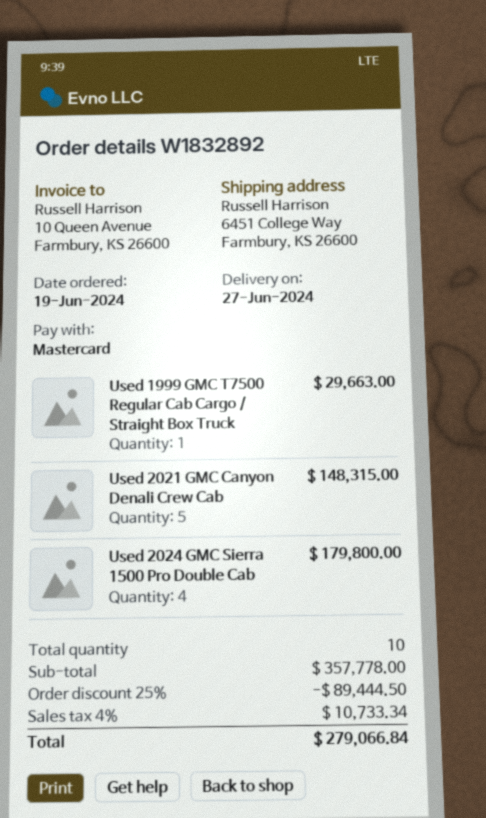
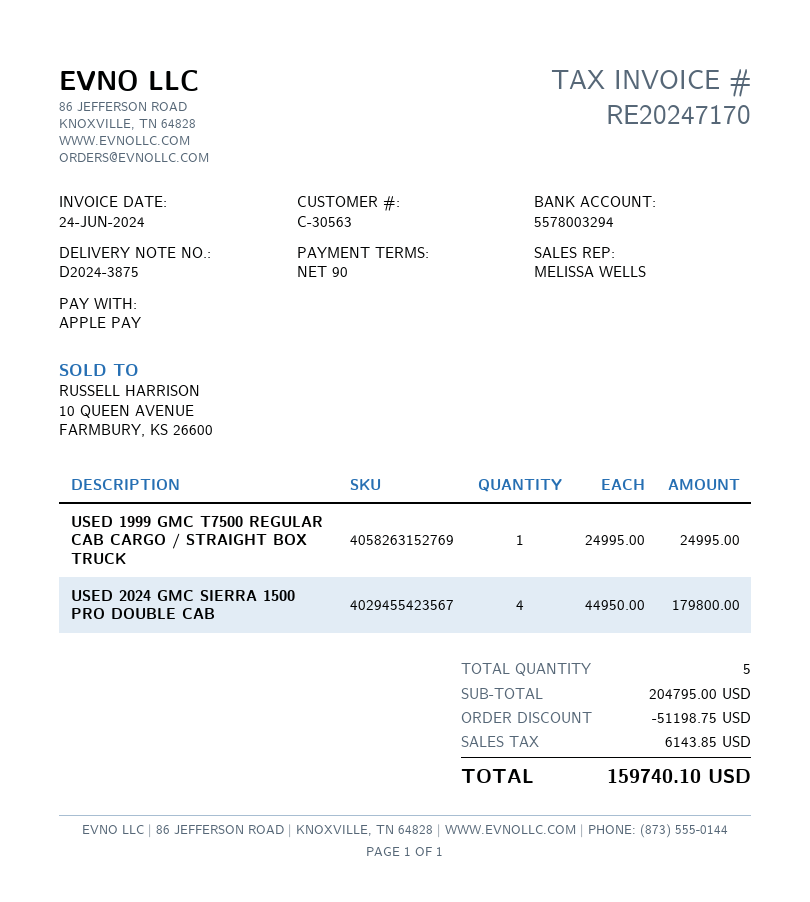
payment method: Mastercard -> Apple Pay
Used 1999 GMC T7500 Regular Cab Cargo / Straight Box Truck: 1 for 29663.00 -> 1 for 24995.00
Used 2021 GMC Canyon Denali Crew Cab: 5 for 148315.00 -> none
total quantity: 10 -> 5
subtotal: 357778.00 -> 204795.00
discount: 89444.50 -> 51198.75
tax: 10733.34 -> 6143.85
total: 279066.84 -> 159740.10

